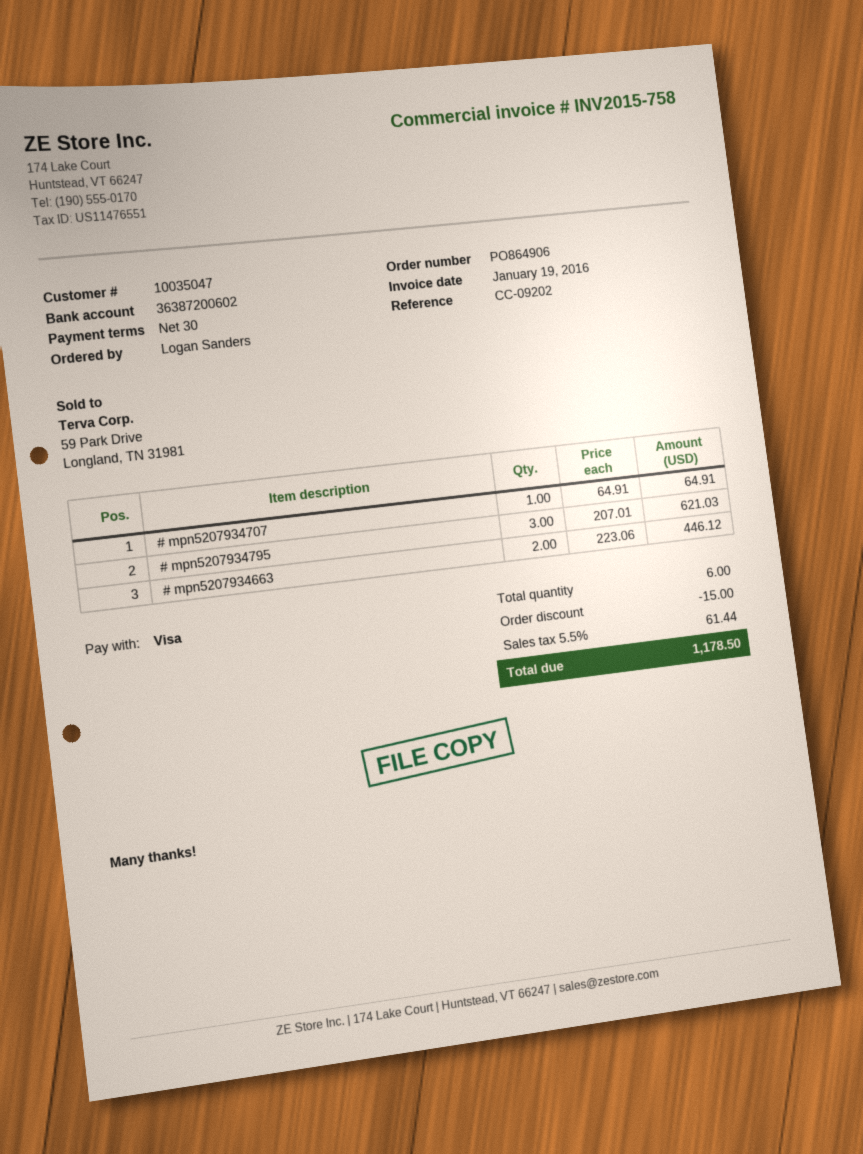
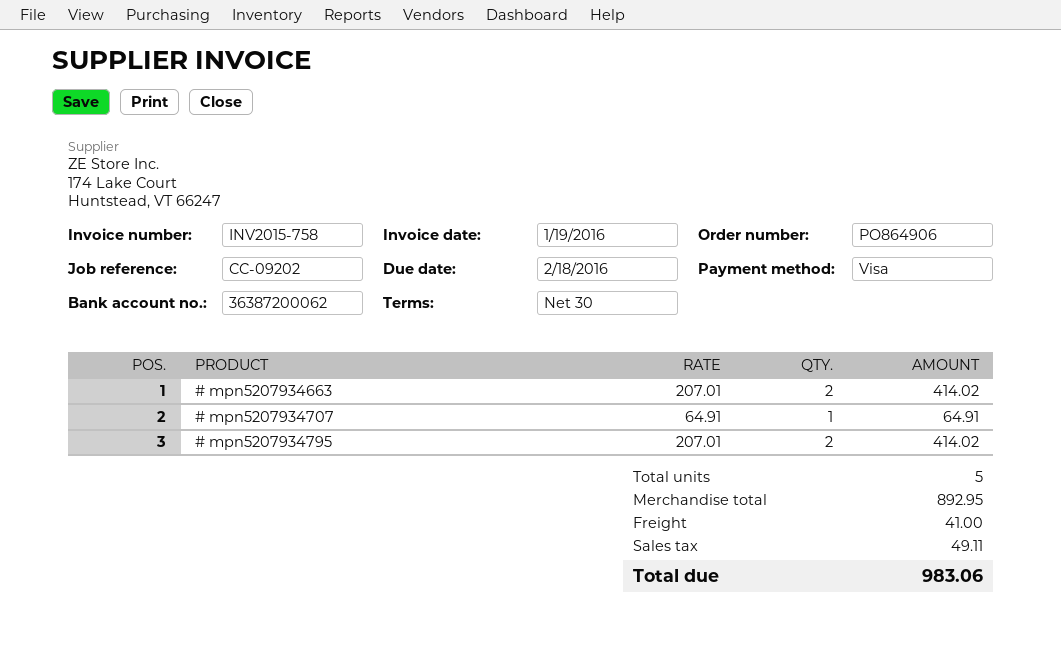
bank account: 36387200602 -> 36387200062
# mpn5207934795: 3 x 207.01 = 621.03 -> 2 x 207.01 = 414.02
# mpn5207934663: 2 x 223.06 = 446.12 -> 2 x 207.01 = 414.02
total quantity: 6 -> 5
discount: 15.00 -> none
shipping: none -> 41.00
tax: 61.44 -> 49.11
total: 1178.50 -> 983.06

